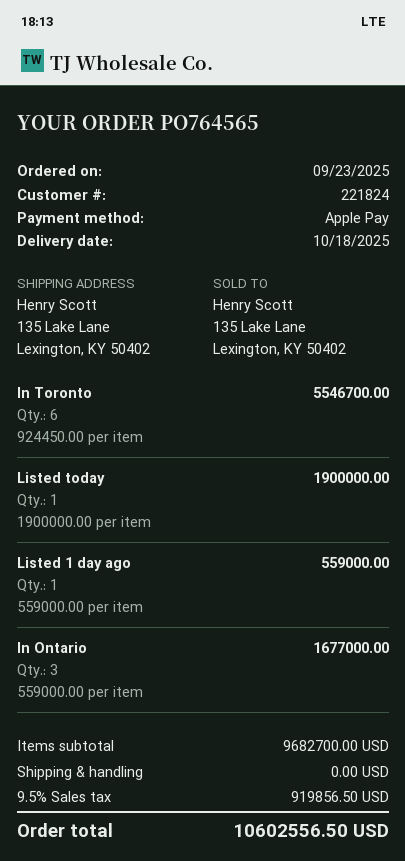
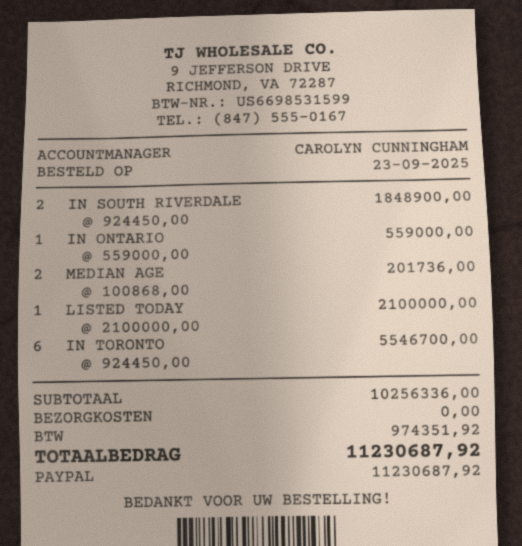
payment method: Apple Pay -> PayPal
Listed today: 1 x 1900000.00 = 1900000.00 -> 1 x 2100000.00 = 2100000.00
Listed 1 day ago: 1 x 559000.00 = 559000.00 -> none
In Ontario: 3 x 559000.00 = 1677000.00 -> 1 x 559000.00 = 559000.00
IN SOUTH RIVERDALE: none -> 2 x 924450.00 = 1848900.00
MEDIAN AGE: none -> 2 x 100868.00 = 201736.00
subtotal: 9682700.00 -> 10256336.00
tax: 919856.50 -> 974351.92
total: 10602556.50 -> 11230687.92

